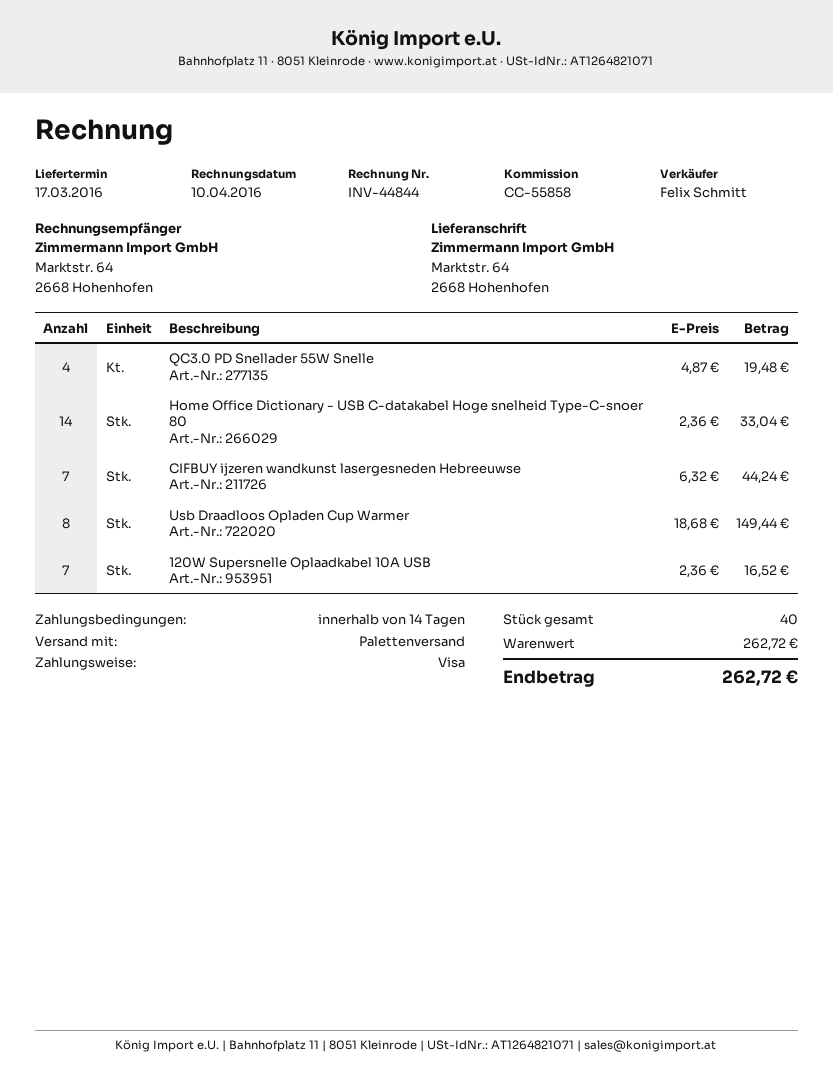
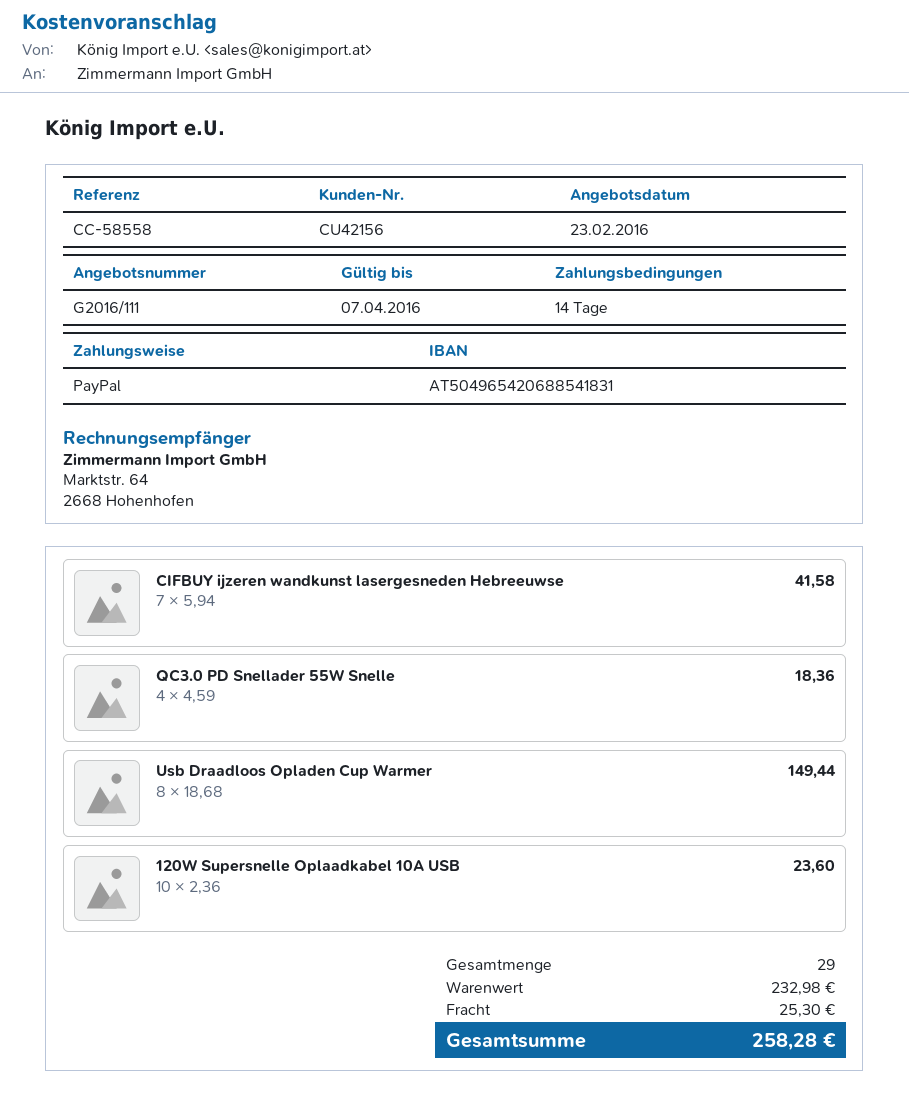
reference: CC-55858 -> CC-58558
payment method: Visa -> PayPal
QC3.0 PD Snellader 55W Snelle: 4 x 4.87 = 19.48 -> 4 x 4.59 = 18.36
Home Office Dictionary - USB C-datakabel Hoge snelheid Type-C-snoer 80: 14 x 2.36 = 33.04 -> none
CIFBUY ijzeren wandkunst lasergesneden Hebreeuwse: 7 x 6.32 = 44.24 -> 7 x 5.94 = 41.58
120W Supersnelle Oplaadkabel 10A USB: 7 x 2.36 = 16.52 -> 10 x 2.36 = 23.60
total quantity: 40 -> 29
subtotal: 262.72 -> 232.98
shipping: none -> 25.30
total: 262.72 -> 258.28

